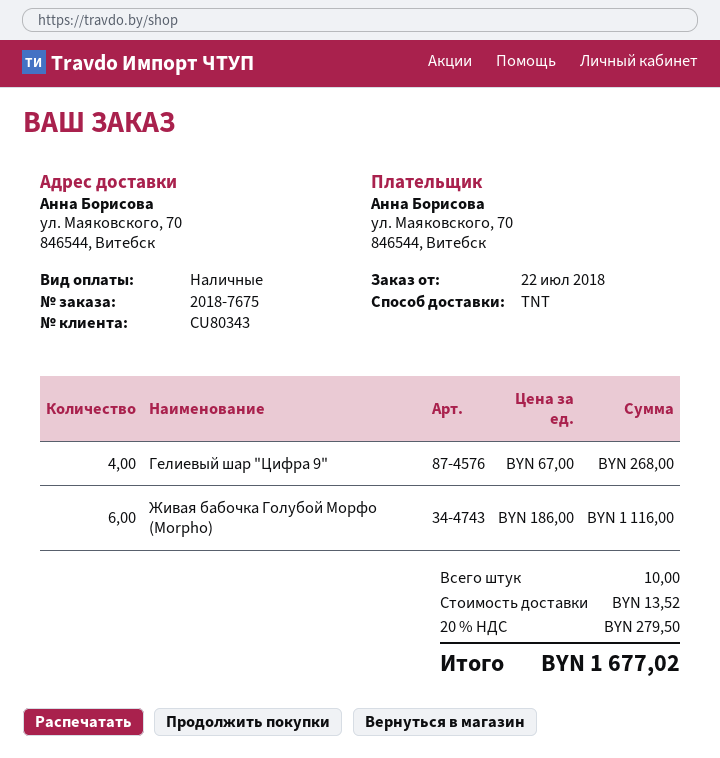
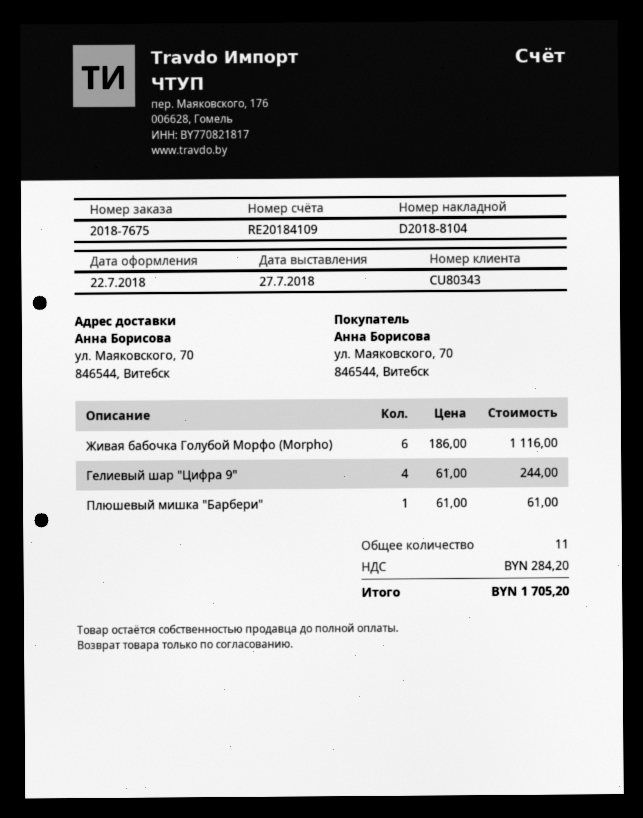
Гелиевый шар "Цифра 9": 4 x 67.00 = 268.00 -> 4 x 61.00 = 244.00
Плюшевый мишка "Барбери": none -> 1 x 61.00 = 61.00
total quantity: 10 -> 11
shipping: 13.52 -> none
tax: 279.50 -> 284.20
total: 1677.02 -> 1705.20

